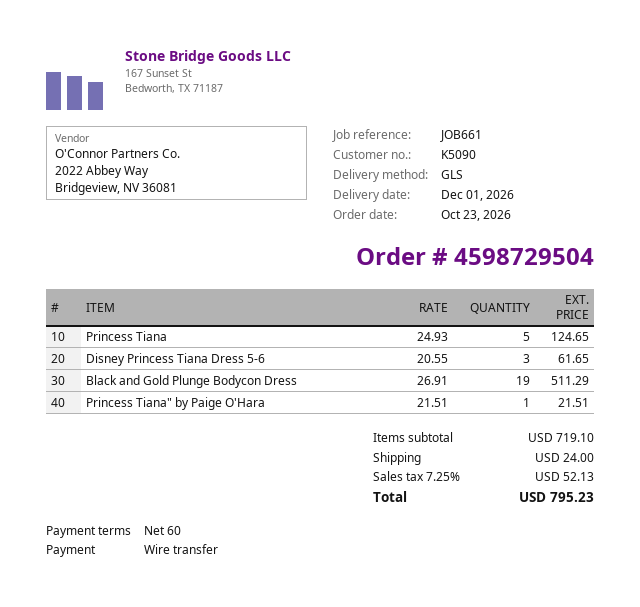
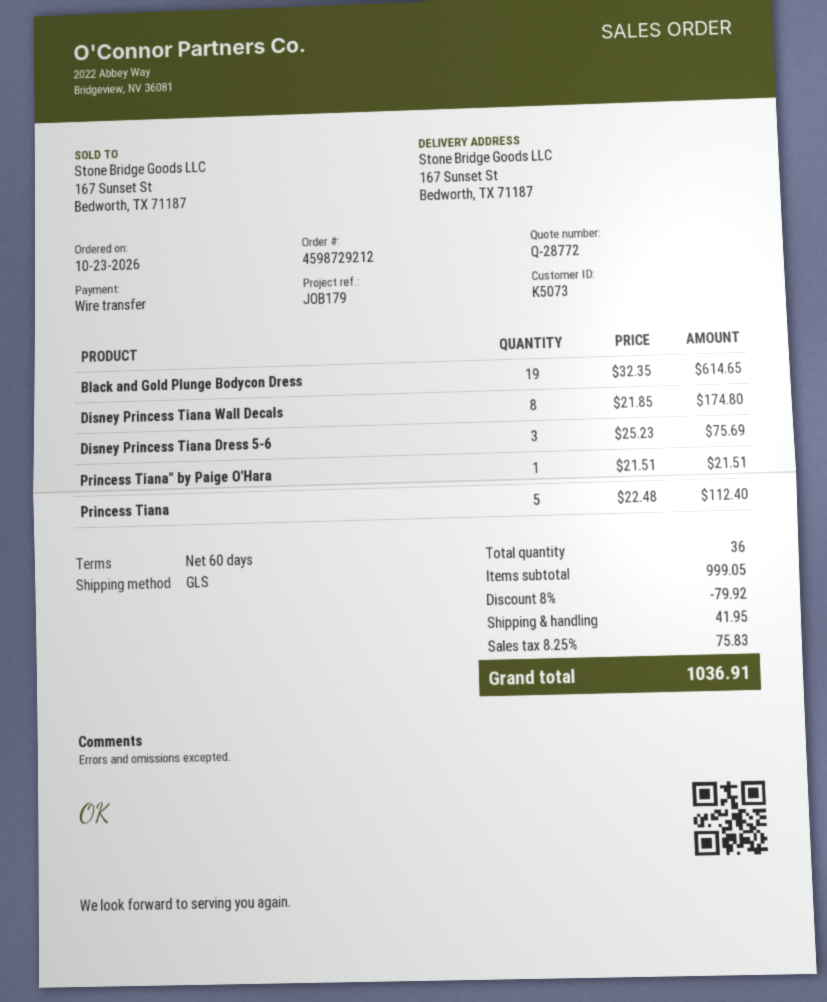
order number: 4598729504 -> 4598729212
customer number: K5090 -> K5073
reference: JOB661 -> JOB179
Princess Tiana: 5 x 24.93 = 124.65 -> 5 x 22.48 = 112.40
Disney Princess Tiana Dress 5-6: 3 x 20.55 = 61.65 -> 3 x 25.23 = 75.69
Black and Gold Plunge Bodycon Dress: 19 x 26.91 = 511.29 -> 19 x 32.35 = 614.65
Disney Princess Tiana Wall Decals: none -> 8 x 21.85 = 174.80
subtotal: 719.10 -> 999.05
discount: none -> 8% = 79.92
shipping: 24.00 -> 41.95
tax: 7.25% = 52.13 -> 8.25% = 75.83
total: 795.23 -> 1036.91

